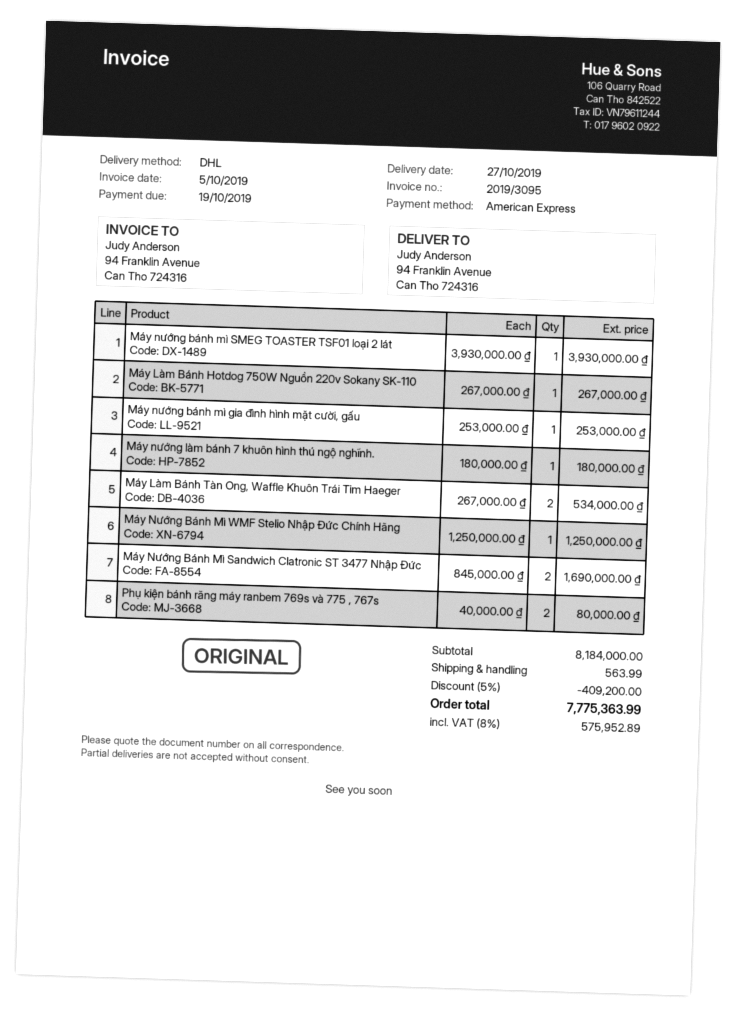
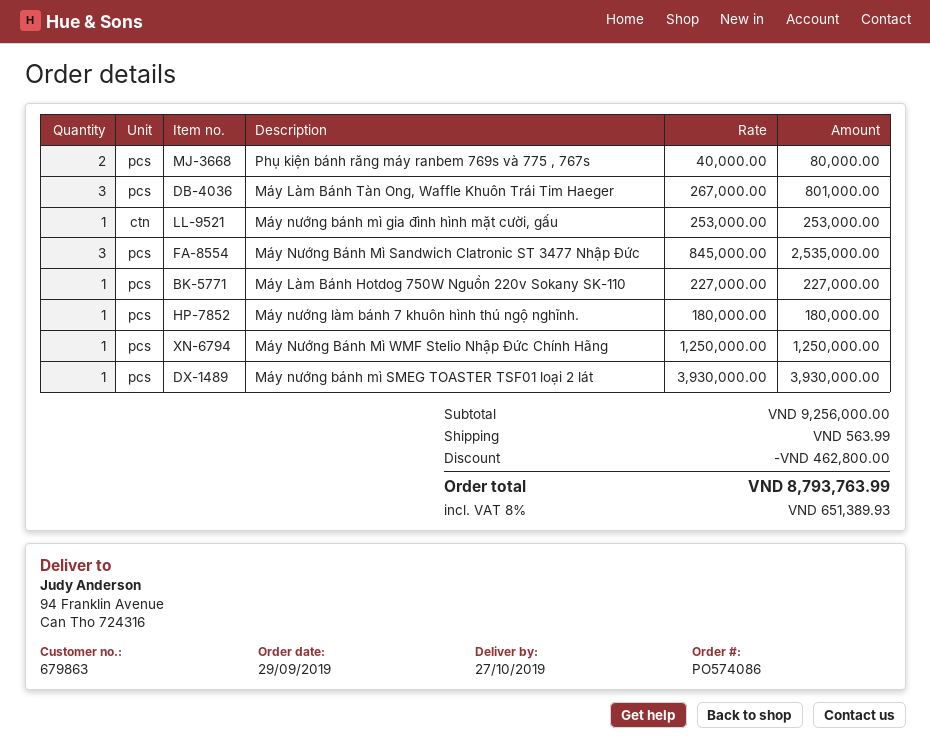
Máy Làm Bánh Hotdog 750W Nguồn 220v Sokany SK-110: 1 x 267000.00 = 267000.00 -> 1 x 227000.00 = 227000.00
Máy Làm Bánh Tàn Ong, Waffle Khuôn Trái Tim Haeger: 2 x 267000.00 = 534000.00 -> 3 x 267000.00 = 801000.00
Máy Nướng Bánh Mì Sandwich Clatronic ST 3477 Nhập Đức: 2 x 845000.00 = 1690000.00 -> 3 x 845000.00 = 2535000.00
subtotal: 8184000.00 -> 9256000.00
discount: 409200.00 -> 462800.00
tax: 8% = 575952.89 -> 8% = 651389.93
total: 7775363.99 -> 8793763.99

